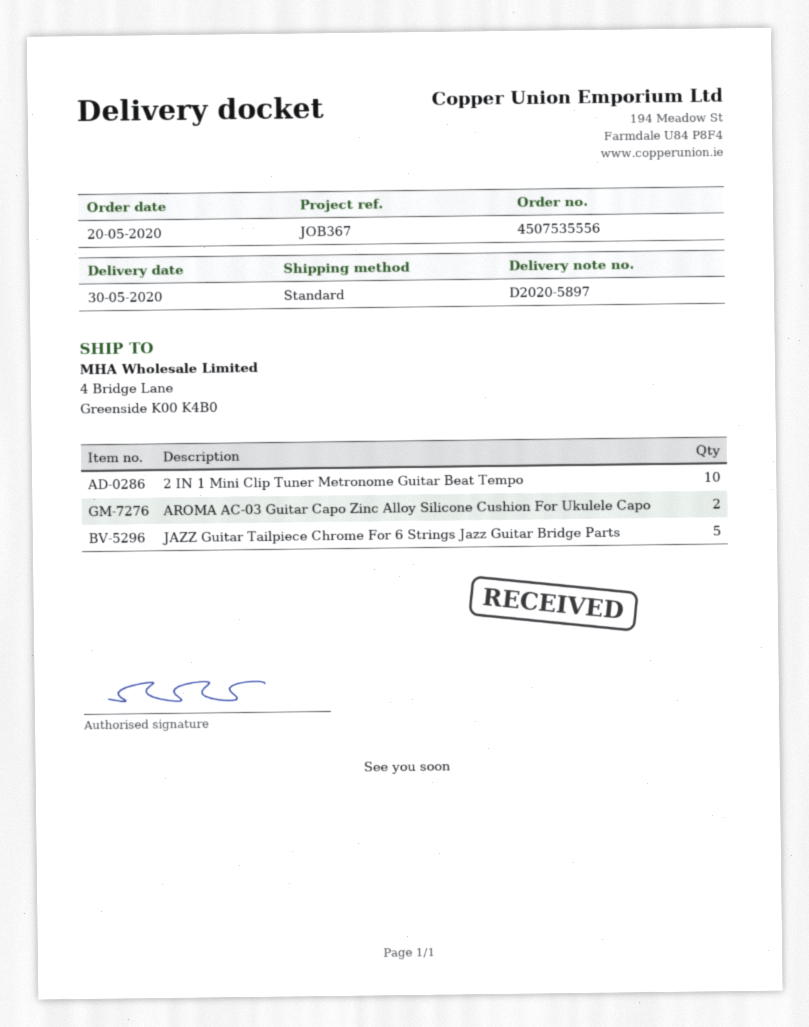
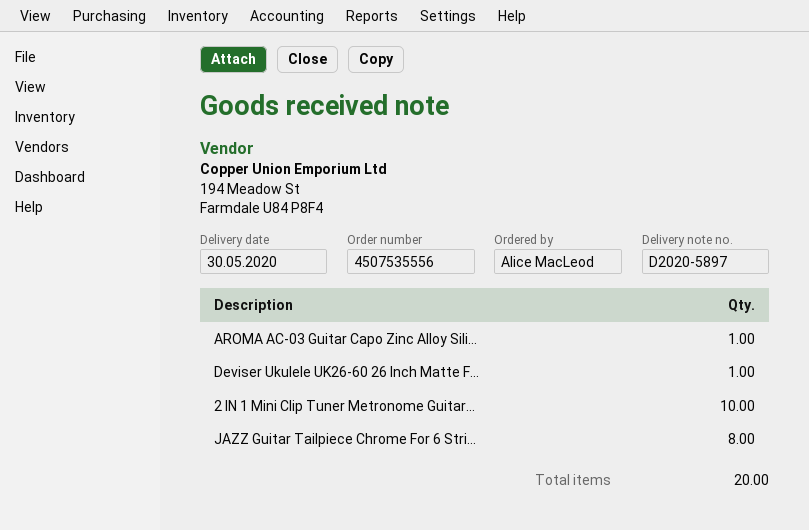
AROMA AC-03 Guitar Capo Zinc Alloy Silicone Cushion For Ukulele Capo: 2 -> 1
JAZZ Guitar Tailpiece Chrome For 6 Strings Jazz Guitar Bridge Parts: 5 -> 8
Deviser Ukulele UK26-60 26 Inch Matte F...: none -> 1

